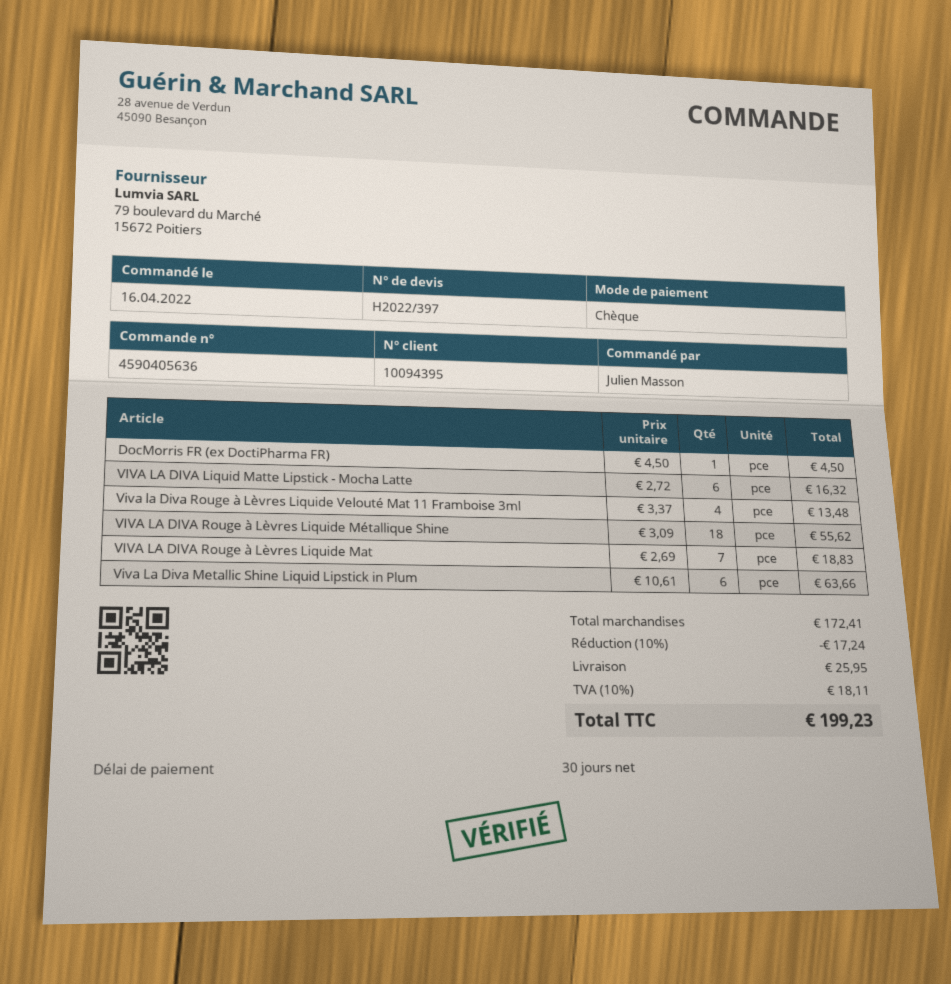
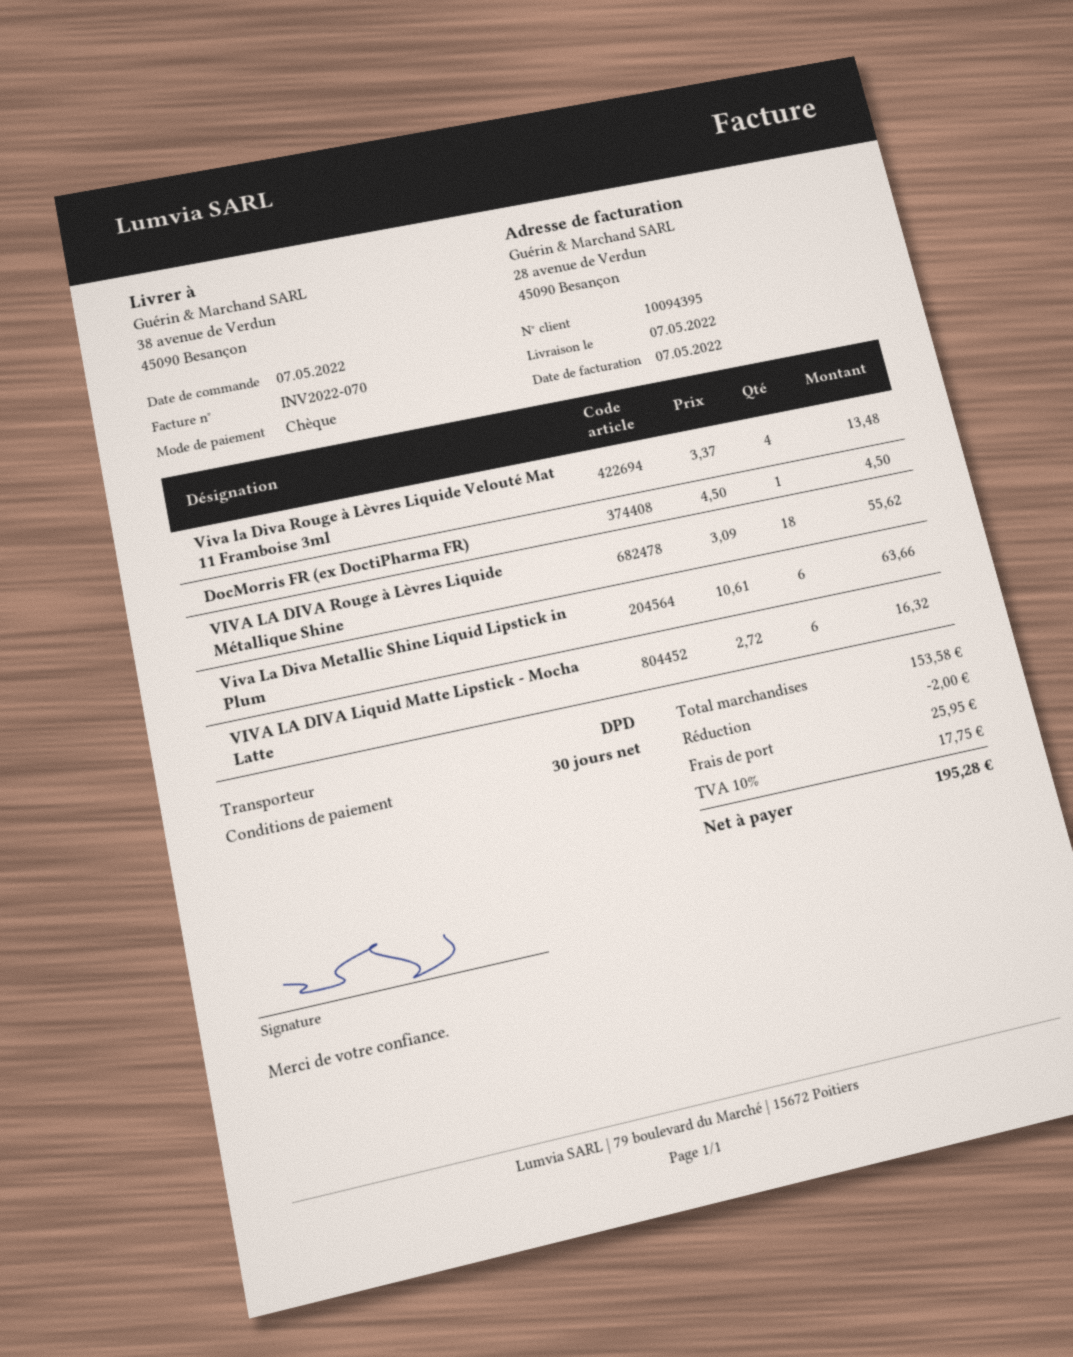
order date: 2022-04-16 -> 2022-05-07
VIVA LA DIVA Rouge à Lèvres Liquide Mat: 7 x 2.69 = 18.83 -> none
subtotal: 172.41 -> 153.58
discount: 17.24 -> 2.00
tax: 10% = 18.11 -> 10% = 17.75
total: 199.23 -> 195.28

